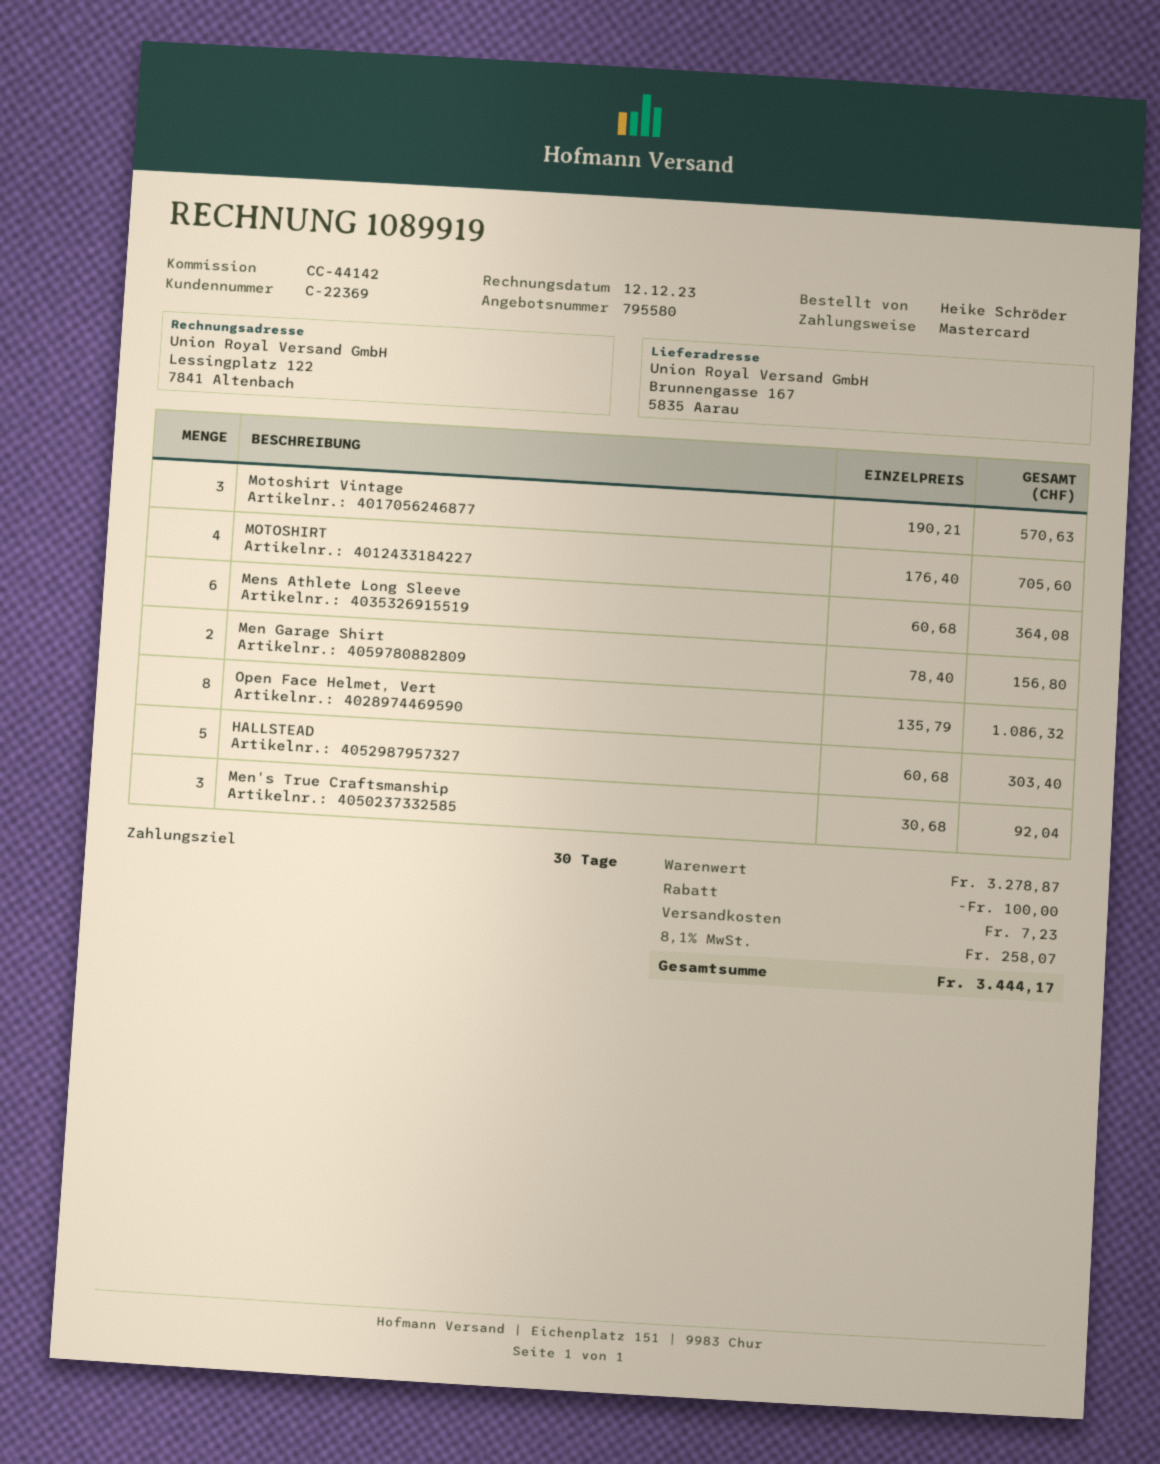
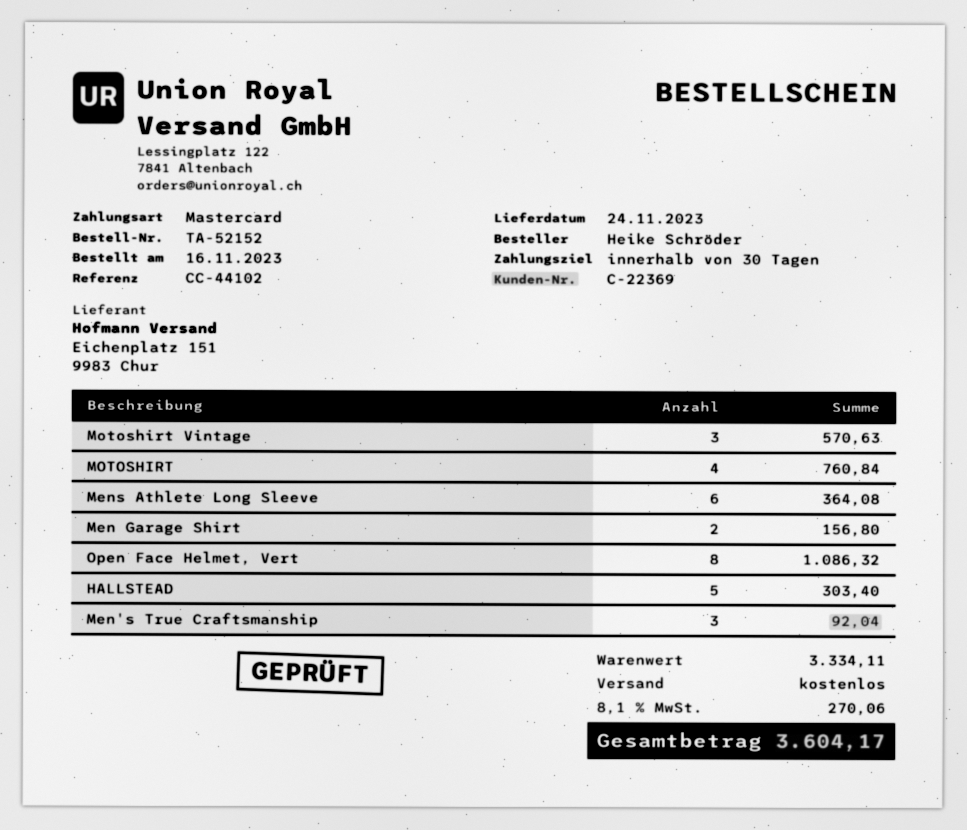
reference: CC-44142 -> CC-44102
MOTOSHIRT: 4 for 705.60 -> 4 for 760.84
subtotal: 3278.87 -> 3334.11
discount: 100.00 -> none
shipping: 7.23 -> 0.00
tax: 8.1% = 258.07 -> 8.1% = 270.06
total: 3444.17 -> 3604.17

